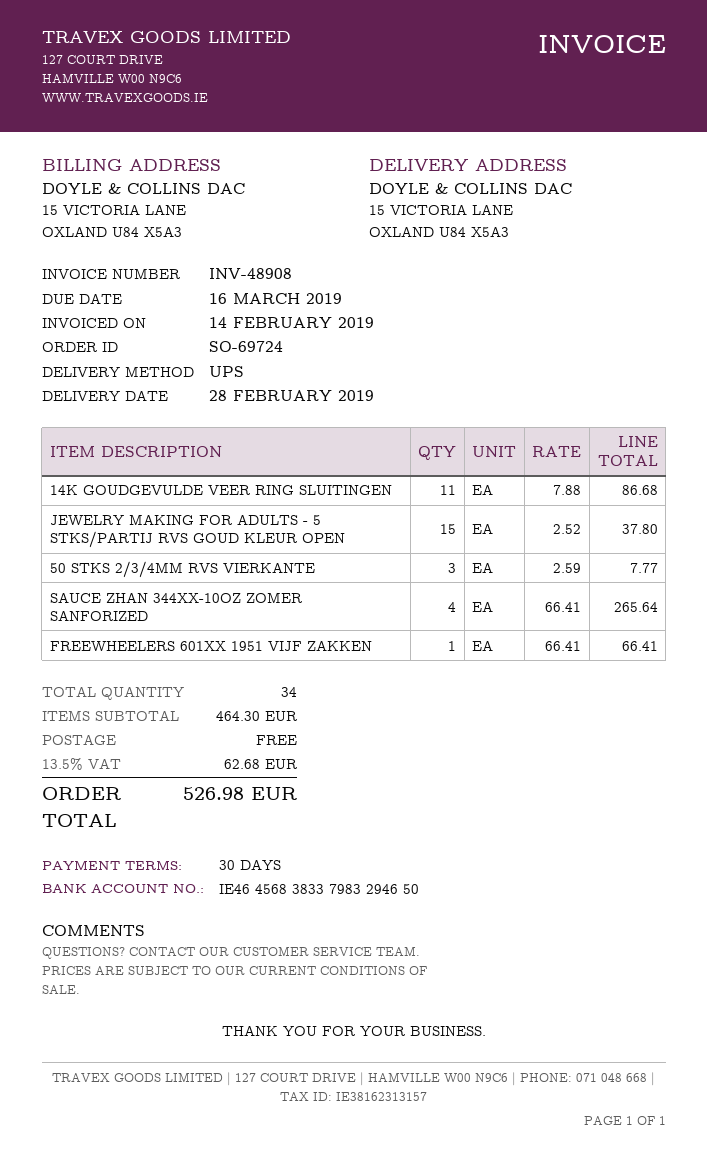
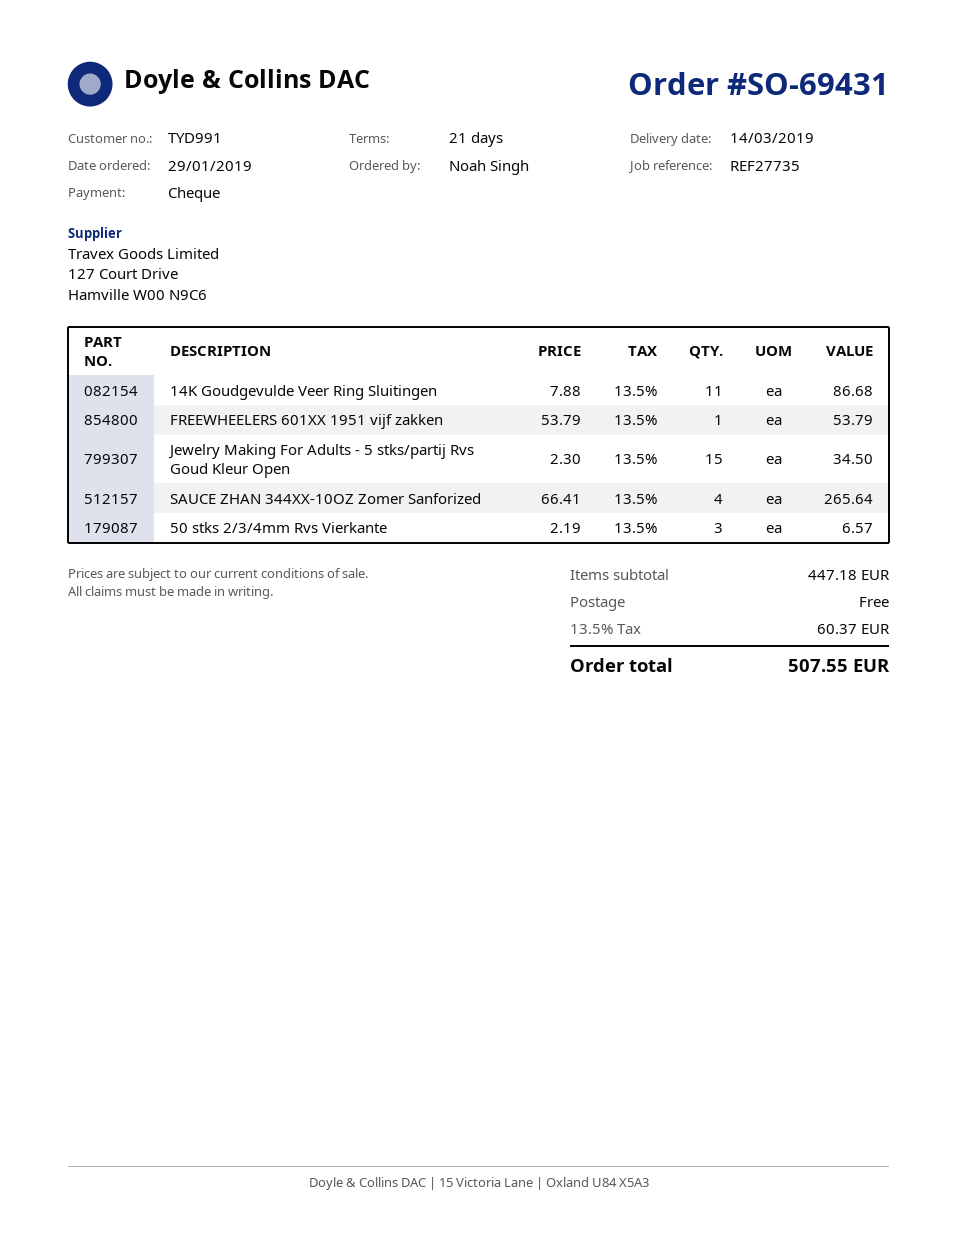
order number: SO-69724 -> SO-69431
delivery date: 2019-02-28 -> 2019-03-14
payment terms: 30 days -> 21 days
JEWELRY MAKING FOR ADULTS - 5 STKS/PARTIJ RVS GOUD KLEUR OPEN: 15 x 2.52 = 37.80 -> 15 x 2.30 = 34.50
50 STKS 2/3/4MM RVS VIERKANTE: 3 x 2.59 = 7.77 -> 3 x 2.19 = 6.57
FREEWHEELERS 601XX 1951 VIJF ZAKKEN: 1 x 66.41 = 66.41 -> 1 x 53.79 = 53.79
subtotal: 464.30 -> 447.18
tax: 13.5% = 62.68 -> 13.5% = 60.37
total: 526.98 -> 507.55

